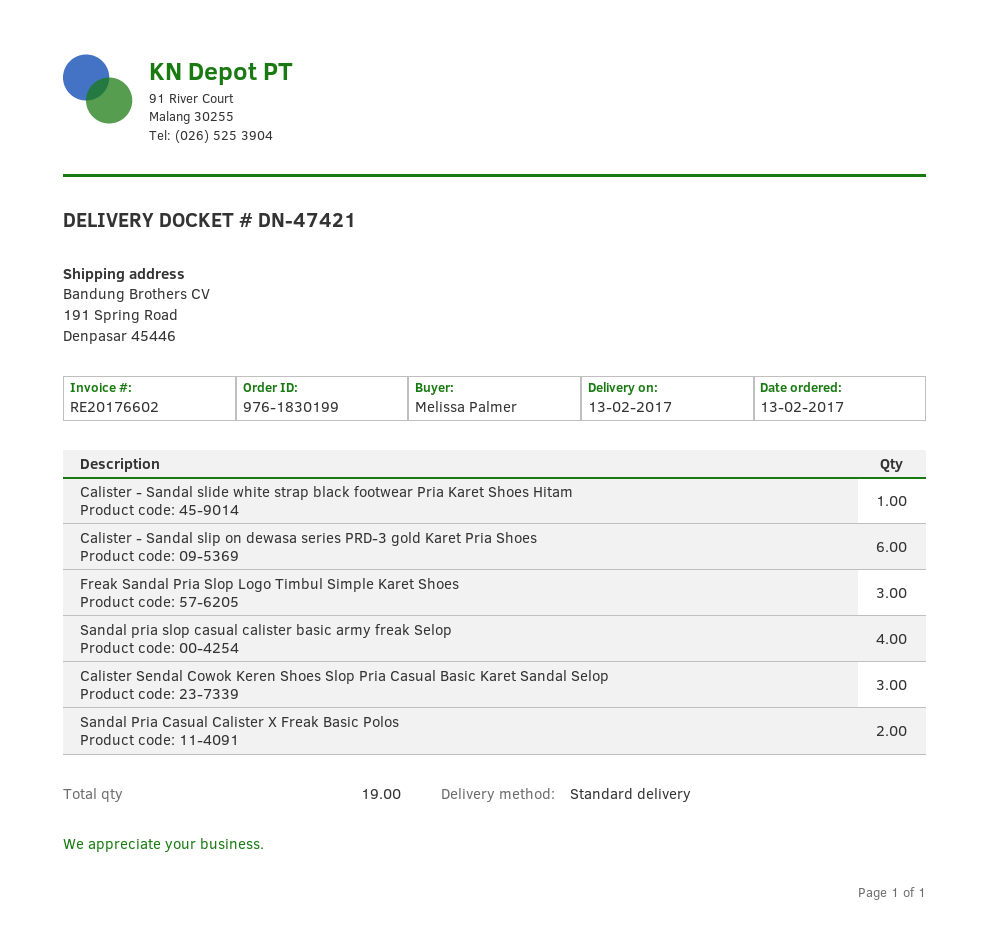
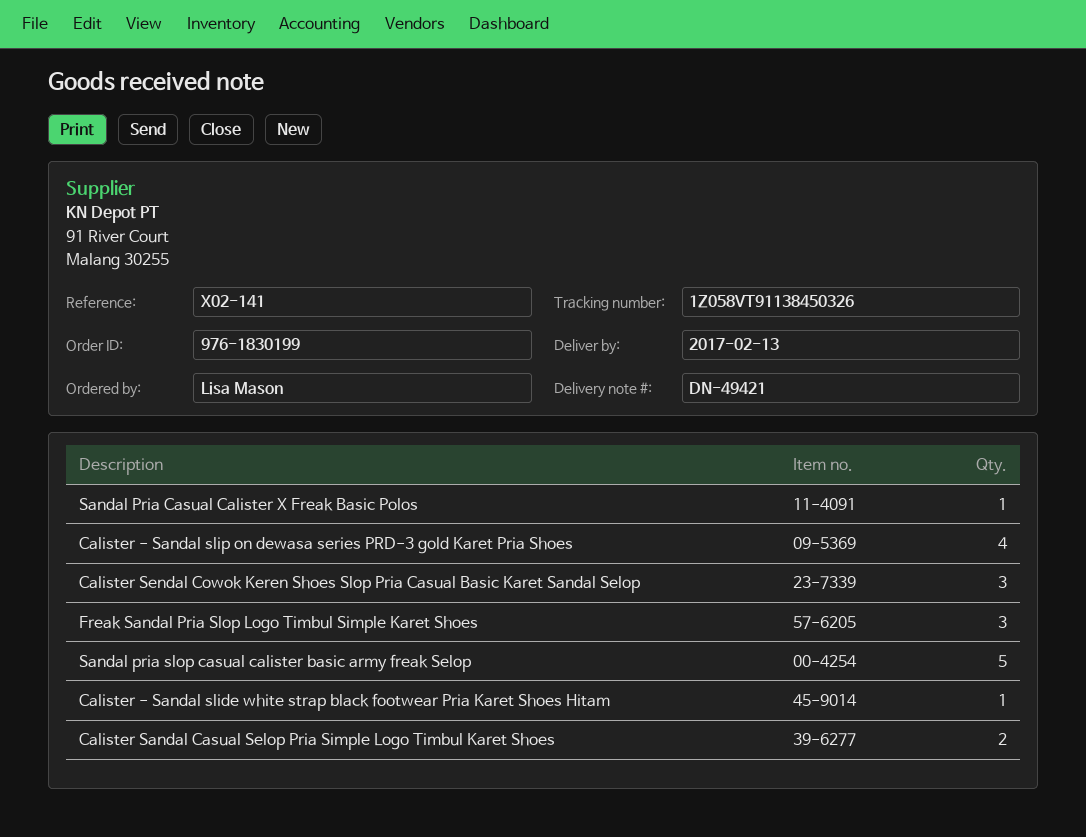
delivery note number: DN-47421 -> DN-49421
ordered by: Melissa Palmer -> Lisa Mason
Calister - Sandal slip on dewasa series PRD-3 gold Karet Pria Shoes: 6 -> 4
Sandal pria slop casual calister basic army freak Selop: 4 -> 5
Sandal Pria Casual Calister X Freak Basic Polos: 2 -> 1
Calister Sandal Casual Selop Pria Simple Logo Timbul Karet Shoes: none -> 2

